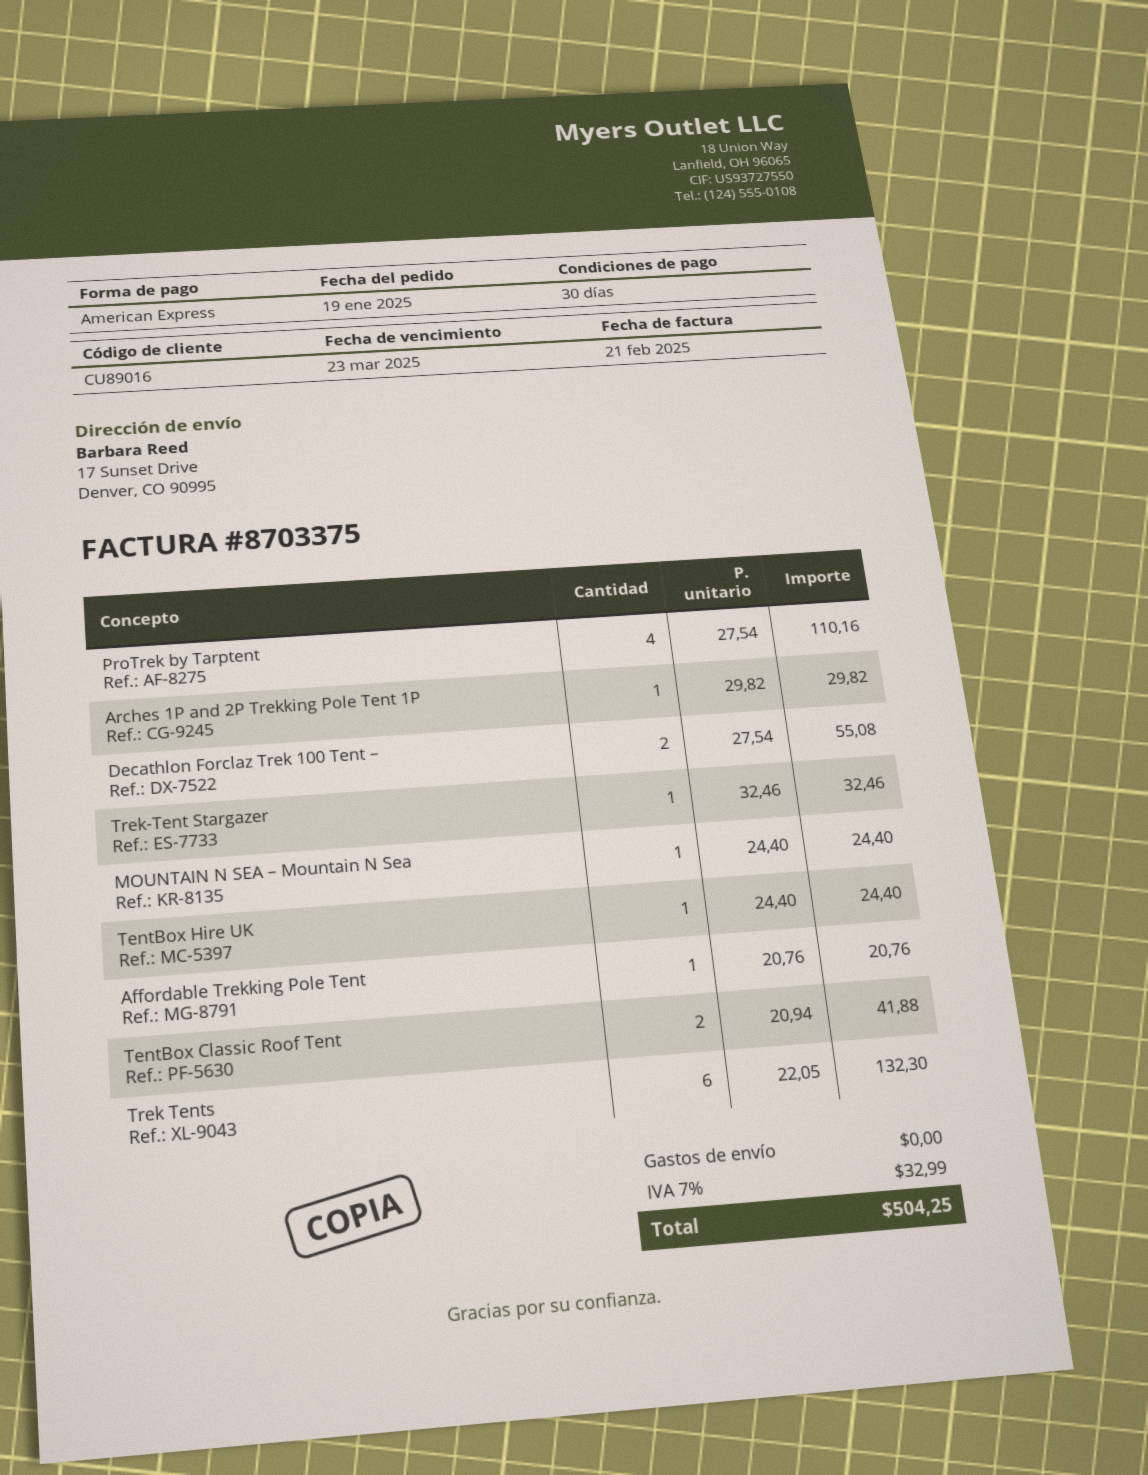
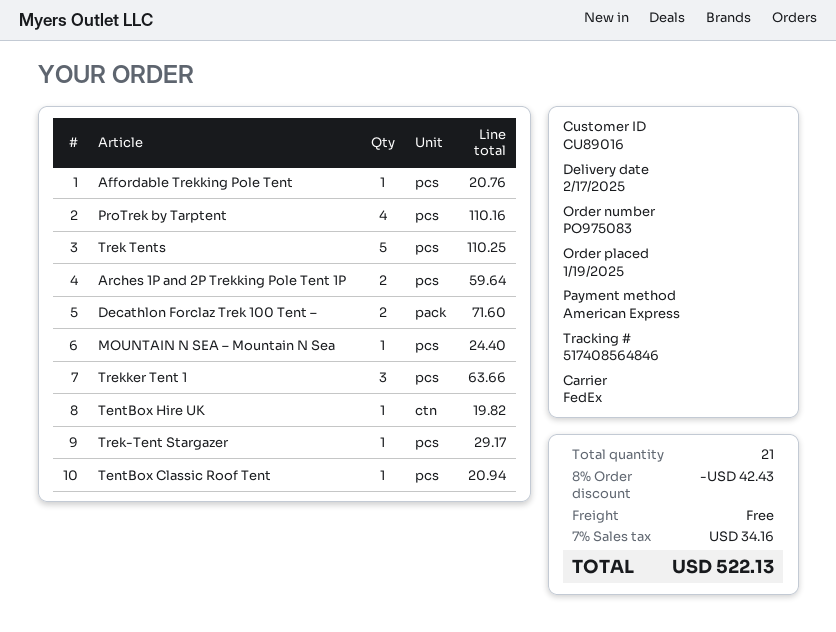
Arches 1P and 2P Trekking Pole Tent 1P: 1 for 29.82 -> 2 for 59.64
Decathlon Forclaz Trek 100 Tent –: 2 for 55.08 -> 2 for 71.60
Trek-Tent Stargazer: 1 for 32.46 -> 1 for 29.17
TentBox Hire UK: 1 for 24.40 -> 1 for 19.82
TentBox Classic Roof Tent: 2 for 41.88 -> 1 for 20.94
Trek Tents: 6 for 132.30 -> 5 for 110.25
Trekker Tent 1: none -> 3 for 63.66
discount: none -> 8% = 42.43
tax: 7% = 32.99 -> 7% = 34.16
total: 504.25 -> 522.13

